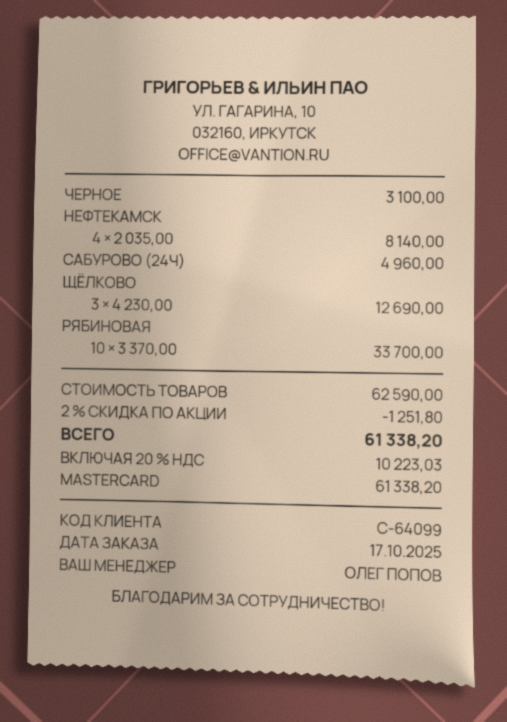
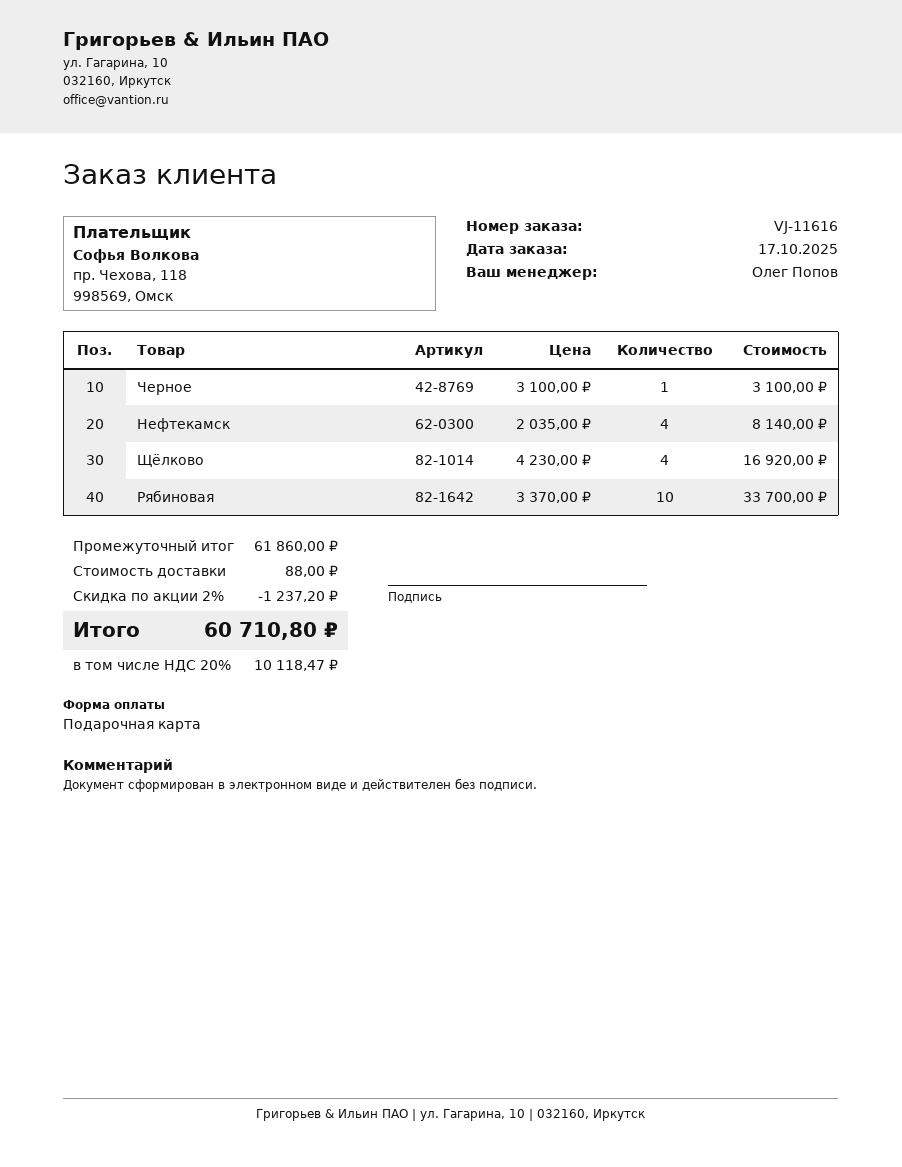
payment method: Mastercard -> gift card
САБУРОВО (24Ч): 1 x 4960.00 = 4960.00 -> none
ЩЁЛКОВО: 3 x 4230.00 = 12690.00 -> 4 x 4230.00 = 16920.00
subtotal: 62590.00 -> 61860.00
discount: 2% = 1251.80 -> 2% = 1237.20
shipping: none -> 88.00
tax: 20% = 10223.03 -> 20% = 10118.47
total: 61338.20 -> 60710.80

